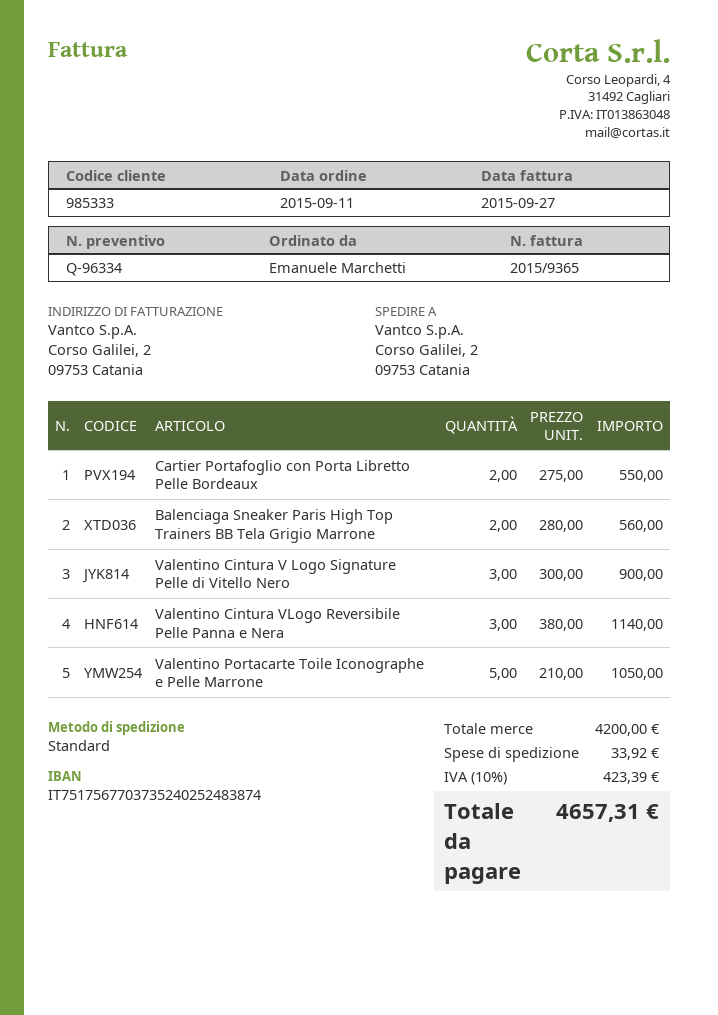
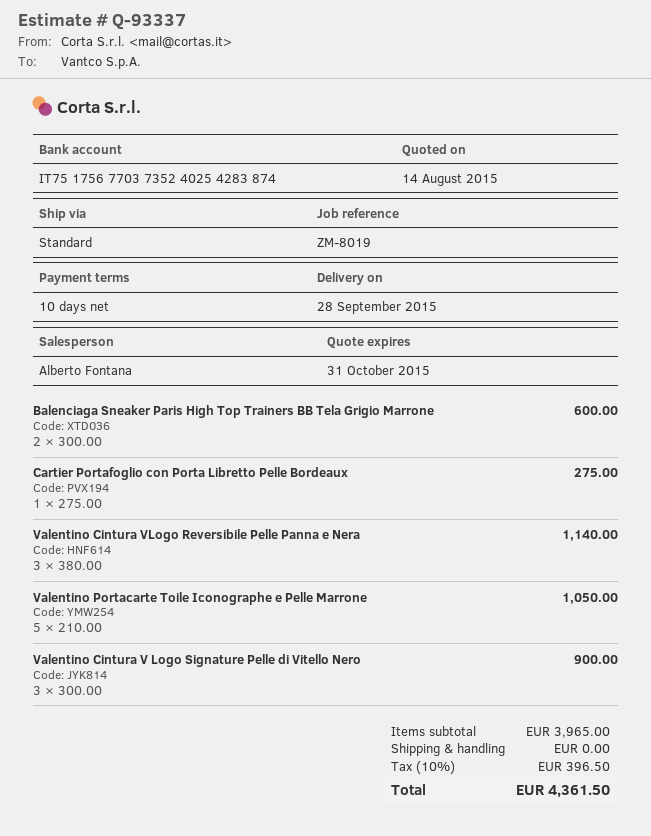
quote number: Q-96334 -> Q-93337
bank account: IT7517567703735240252483874 -> IT7517567703735240254283874
Cartier Portafoglio con Porta Libretto Pelle Bordeaux: 2 x 275.00 = 550.00 -> 1 x 275.00 = 275.00
Balenciaga Sneaker Paris High Top Trainers BB Tela Grigio Marrone: 2 x 280.00 = 560.00 -> 2 x 300.00 = 600.00
subtotal: 4200.00 -> 3965.00
shipping: 33.92 -> 0.00
tax: 10% = 423.39 -> 10% = 396.50
total: 4657.31 -> 4361.50

